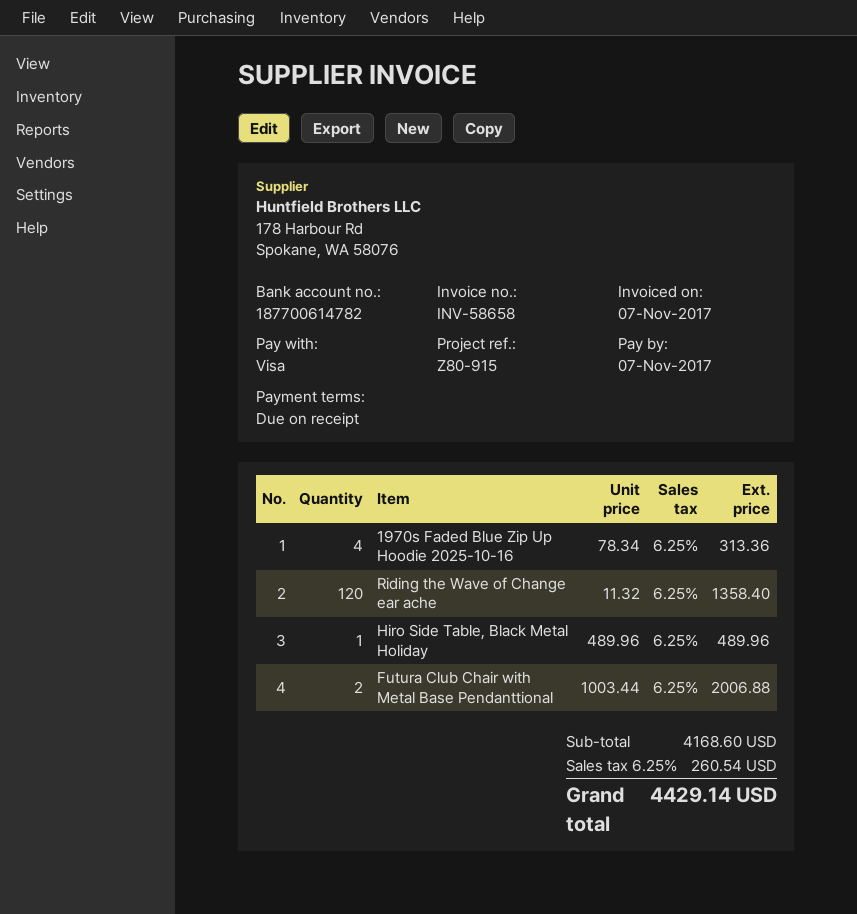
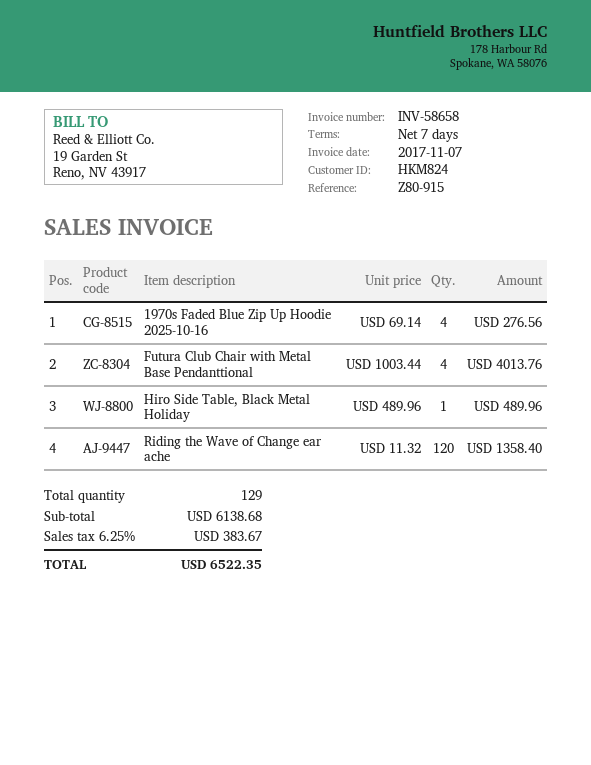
payment terms: on receipt -> 7 days
1970s Faded Blue Zip Up Hoodie 2025-10-16: 4 x 78.34 = 313.36 -> 4 x 69.14 = 276.56
Futura Club Chair with Metal Base Pendanttional: 2 x 1003.44 = 2006.88 -> 4 x 1003.44 = 4013.76
subtotal: 4168.60 -> 6138.68
tax: 6.25% = 260.54 -> 6.25% = 383.67
total: 4429.14 -> 6522.35

